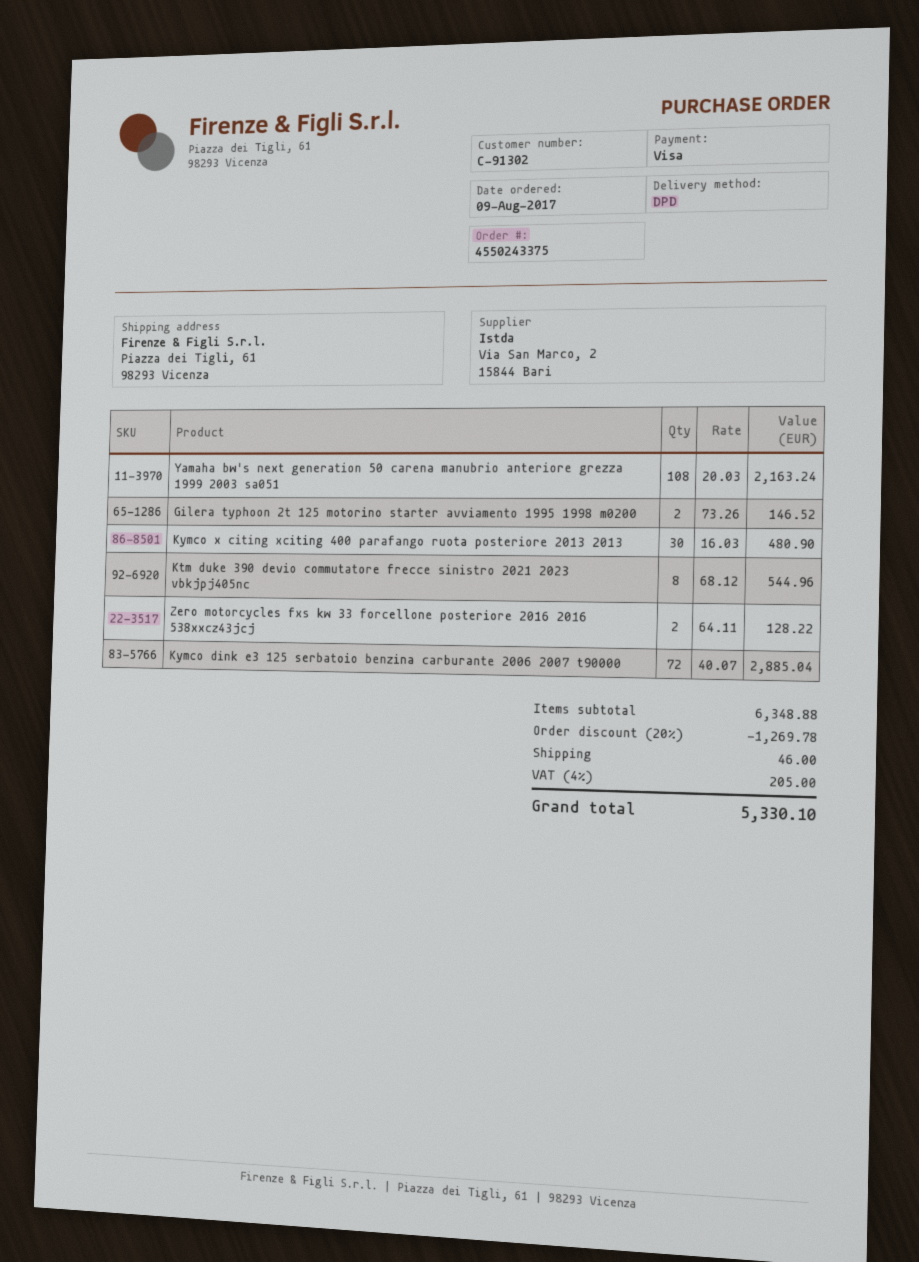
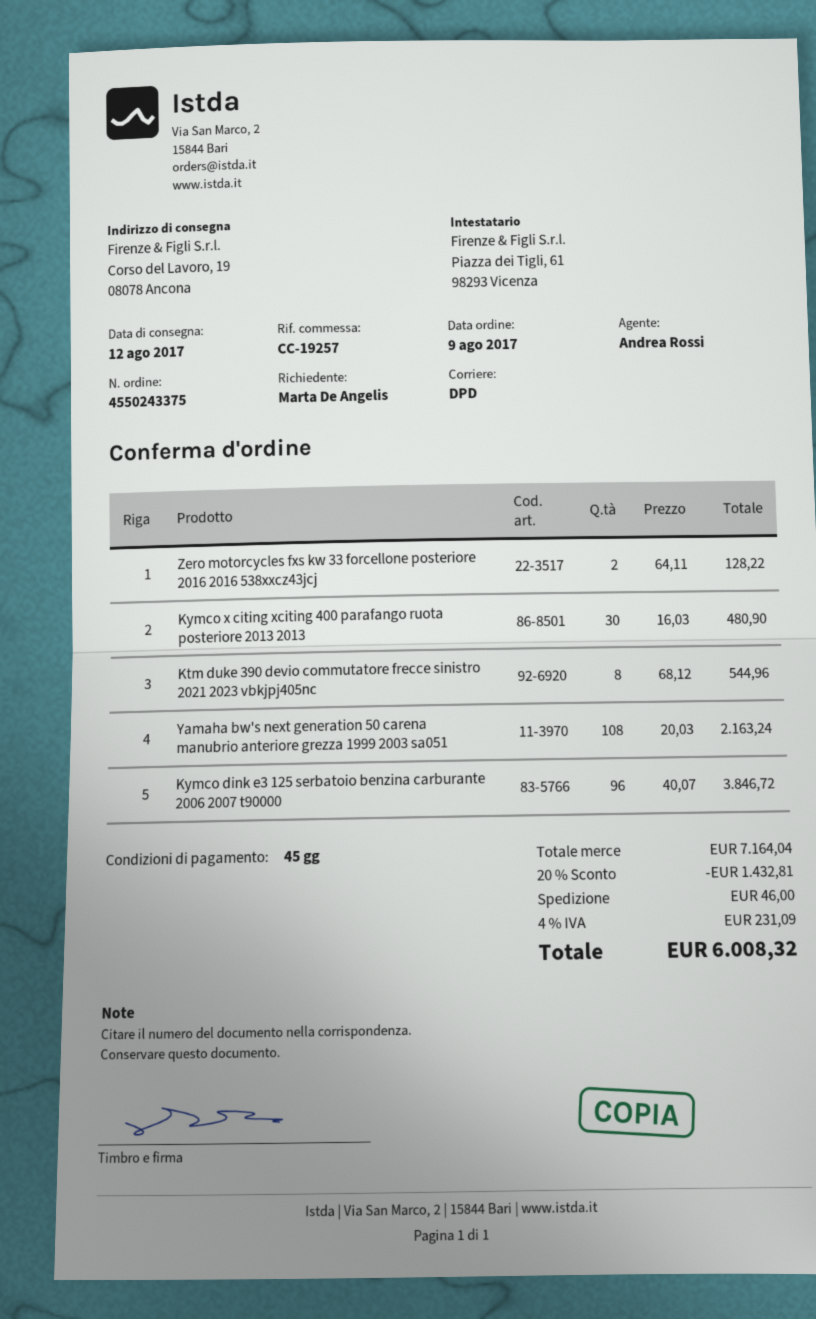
ship to: Piazza dei Tigli, 61, 98293 Vicenza -> Corso del Lavoro, 19, 08078 Ancona
Gilera typhoon 2t 125 motorino starter avviamento 1995 1998 m0200: 2 x 73.26 = 146.52 -> none
Kymco dink e3 125 serbatoio benzina carburante 2006 2007 t90000: 72 x 40.07 = 2885.04 -> 96 x 40.07 = 3846.72
subtotal: 6348.88 -> 7164.04
discount: 20% = 1269.78 -> 20% = 1432.81
tax: 4% = 205.00 -> 4% = 231.09
total: 5330.10 -> 6008.32

